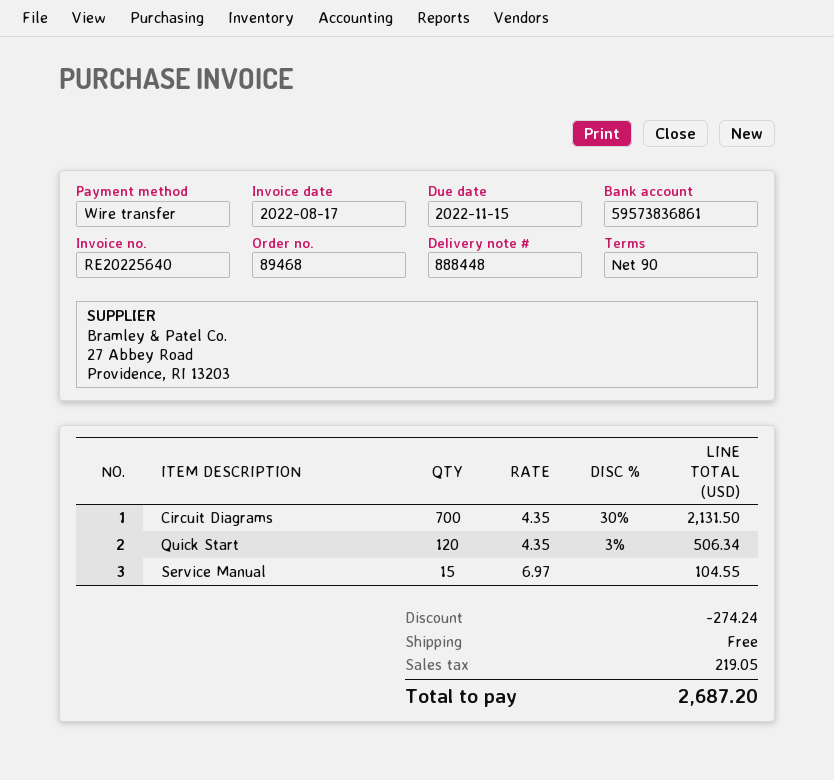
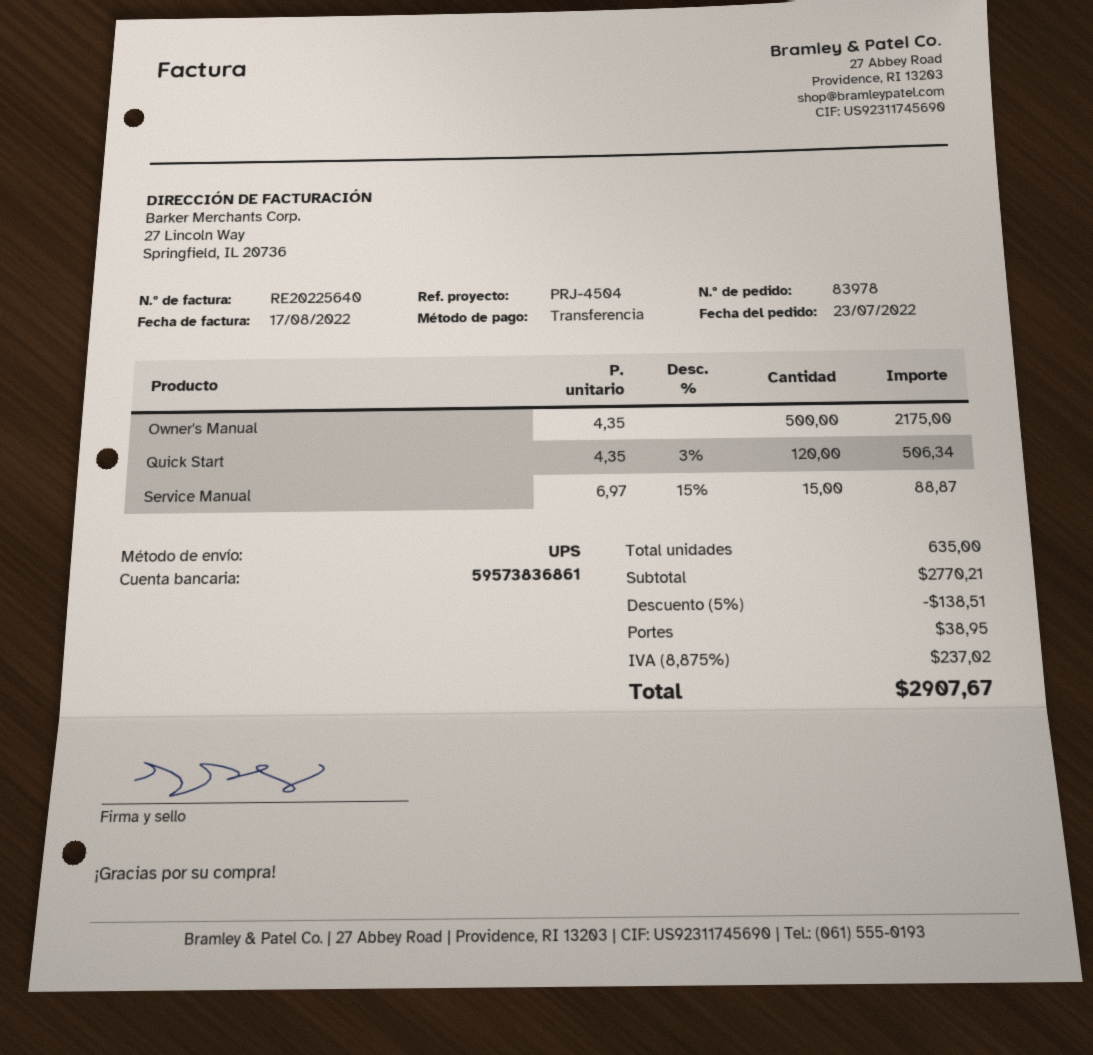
order number: 89468 -> 83978
Circuit Diagrams: 700 x 4.35 - 30% = 2131.50 -> none
Service Manual: 15 x 6.97 = 104.55 -> 15 x 6.97 - 15% = 88.87
Owner's Manual: none -> 500 x 4.35 = 2175.00
discount: 274.24 -> 138.51
shipping: 0.00 -> 38.95
tax: 219.05 -> 237.02
total: 2687.20 -> 2907.67

